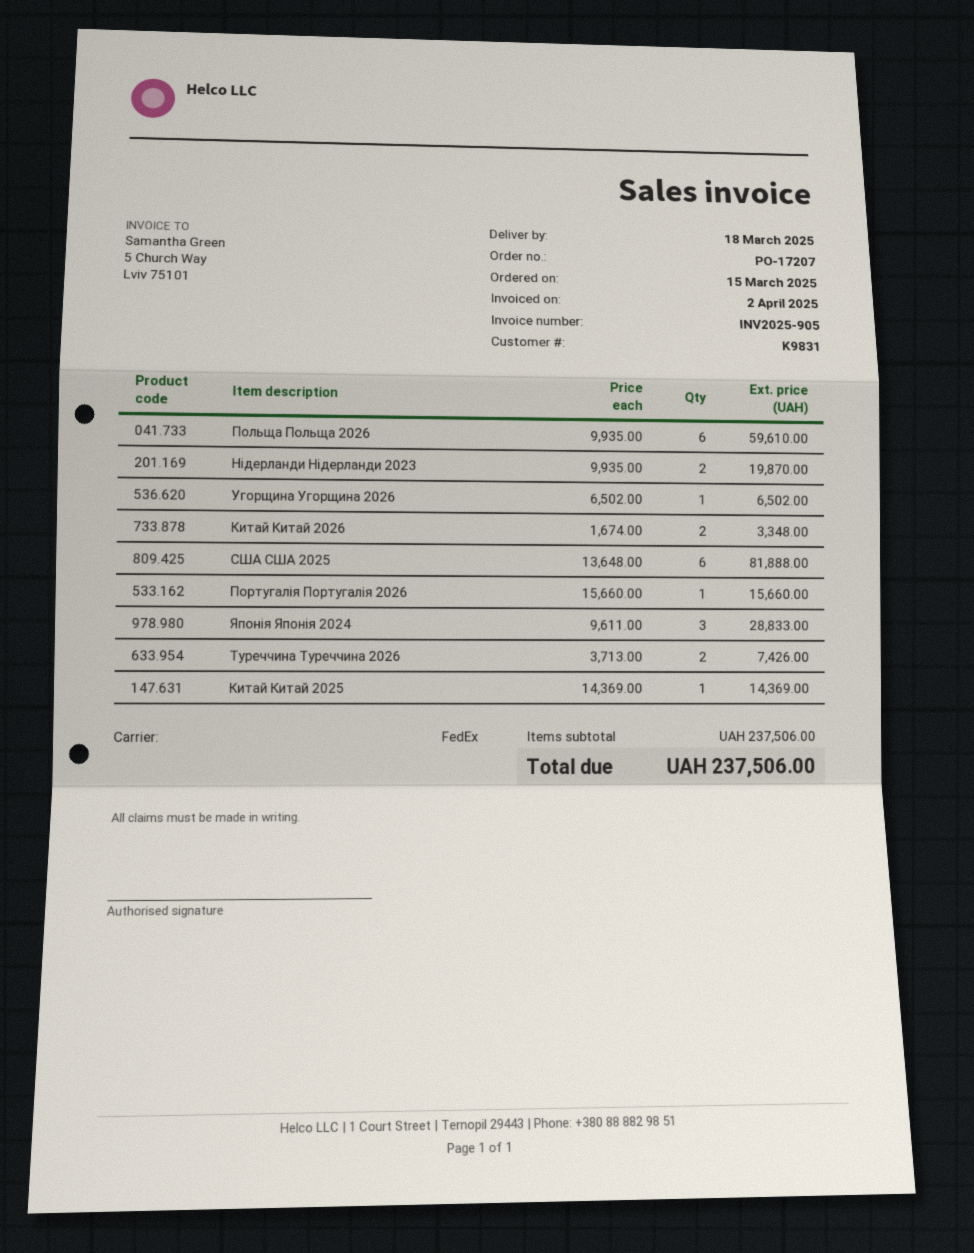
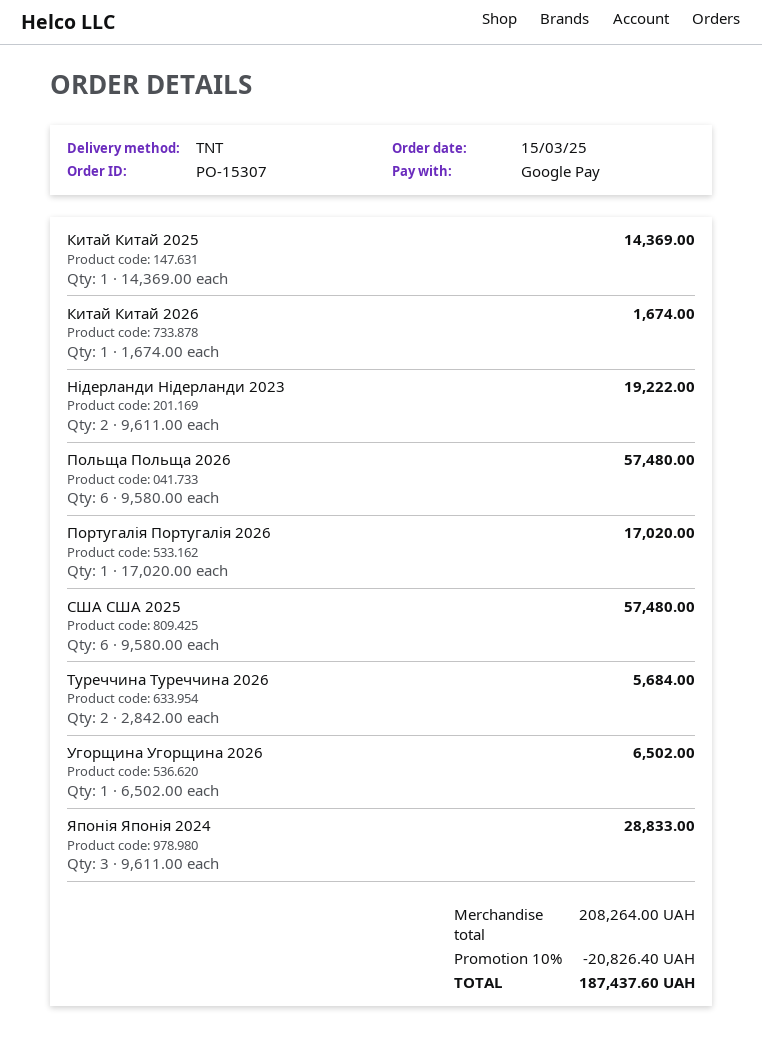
order number: PO-17207 -> PO-15307
shipping method: FedEx -> TNT
Польща Польща 2026: 6 x 9935.00 = 59610.00 -> 6 x 9580.00 = 57480.00
Нідерланди Нідерланди 2023: 2 x 9935.00 = 19870.00 -> 2 x 9611.00 = 19222.00
Китай Китай 2026: 2 x 1674.00 = 3348.00 -> 1 x 1674.00 = 1674.00
США США 2025: 6 x 13648.00 = 81888.00 -> 6 x 9580.00 = 57480.00
Португалія Португалія 2026: 1 x 15660.00 = 15660.00 -> 1 x 17020.00 = 17020.00
Туреччина Туреччина 2026: 2 x 3713.00 = 7426.00 -> 2 x 2842.00 = 5684.00
subtotal: 237506.00 -> 208264.00
discount: none -> 10% = 20826.40
total: 237506.00 -> 187437.60

